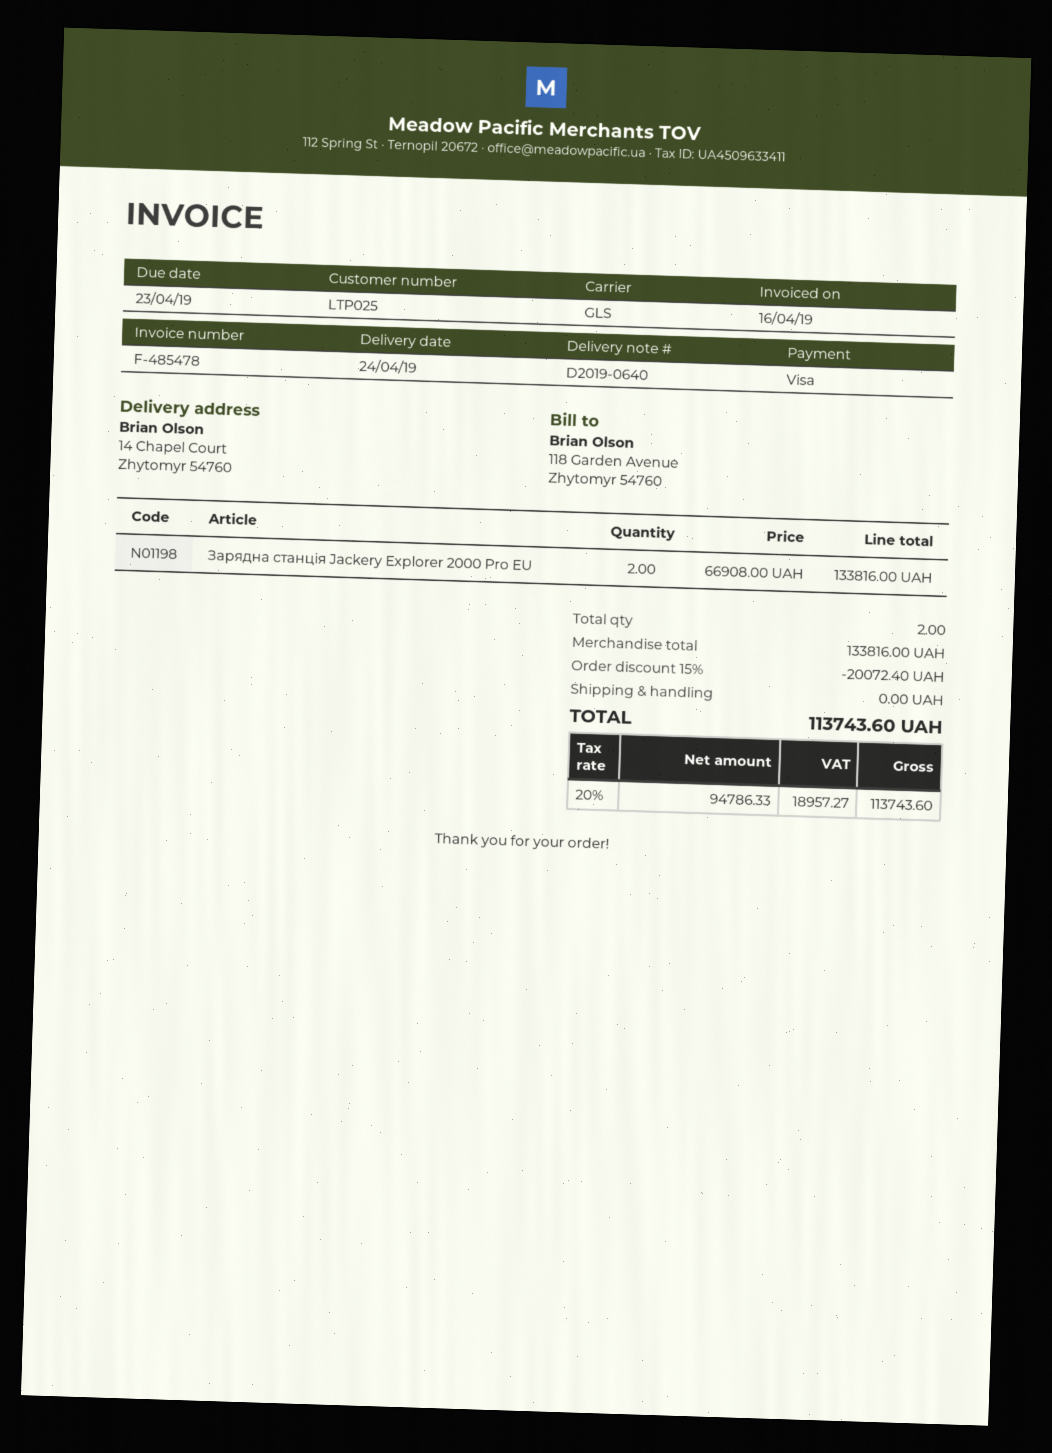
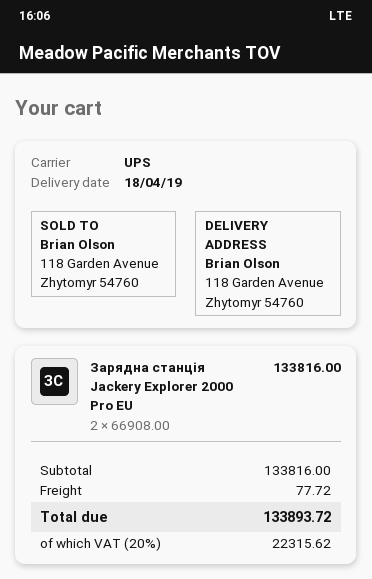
delivery date: 2019-04-24 -> 2019-04-18
shipping method: GLS -> UPS
ship to: 14 Chapel Court, Zhytomyr 54760 -> 118 Garden Avenue, Zhytomyr 54760
discount: 15% = 20072.40 -> none
shipping: 0.00 -> 77.72
tax: 20% = 18957.27 -> 20% = 22315.62
total: 113743.60 -> 133893.72

